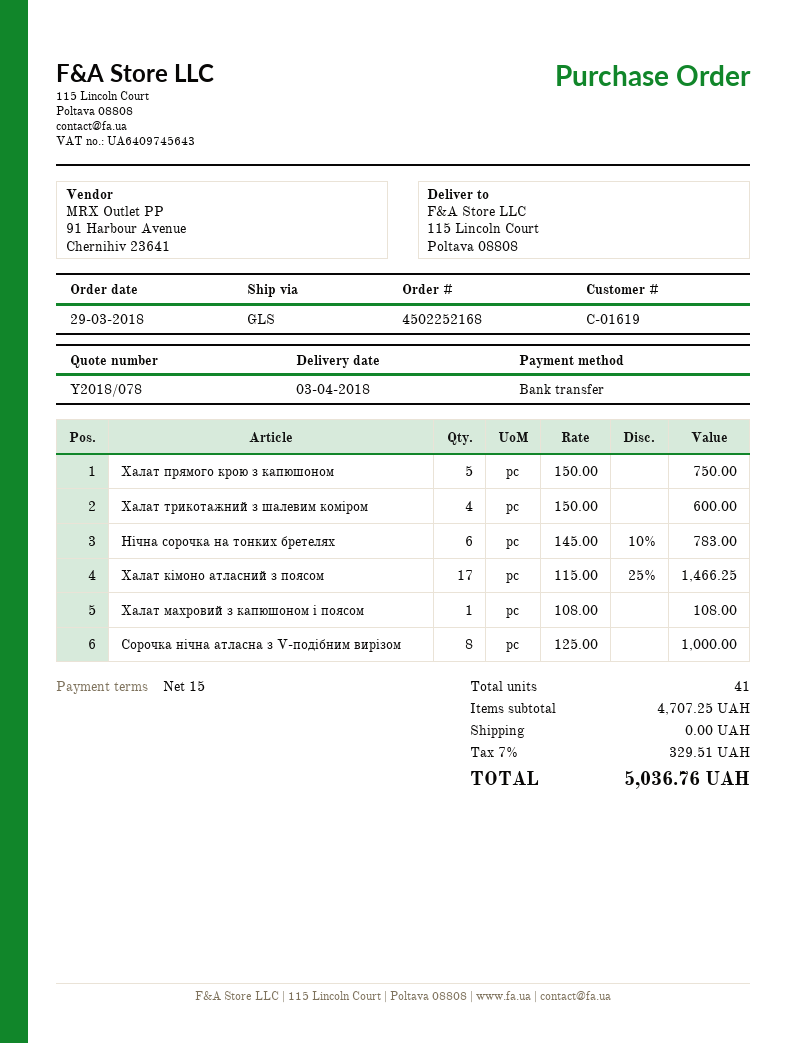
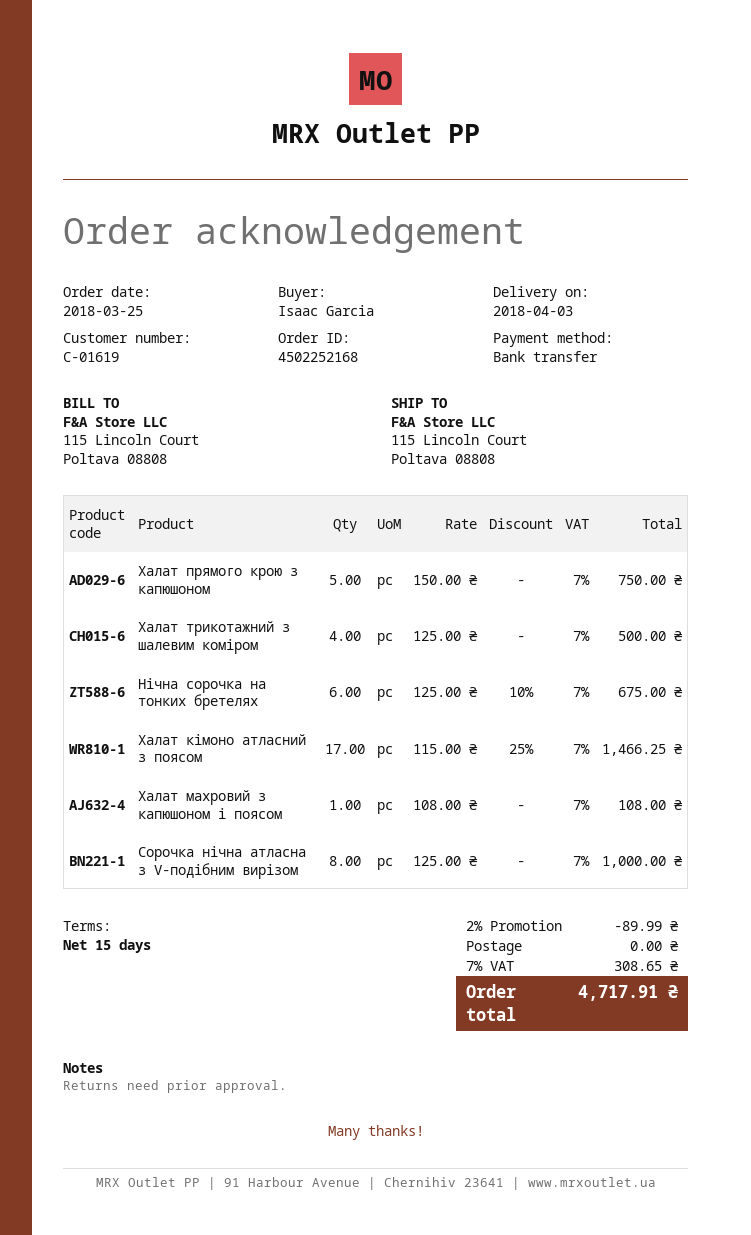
order date: 2018-03-29 -> 2018-03-25
Халат трикотажний з шалевим коміром: 4 x 150.00 = 600.00 -> 4 x 125.00 = 500.00
Нічна сорочка на тонких бретелях: 6 x 145.00 - 10% = 783.00 -> 6 x 125.00 - 10% = 675.00
discount: none -> 2% = 89.99
tax: 7% = 329.51 -> 7% = 308.65
total: 5036.76 -> 4717.91

